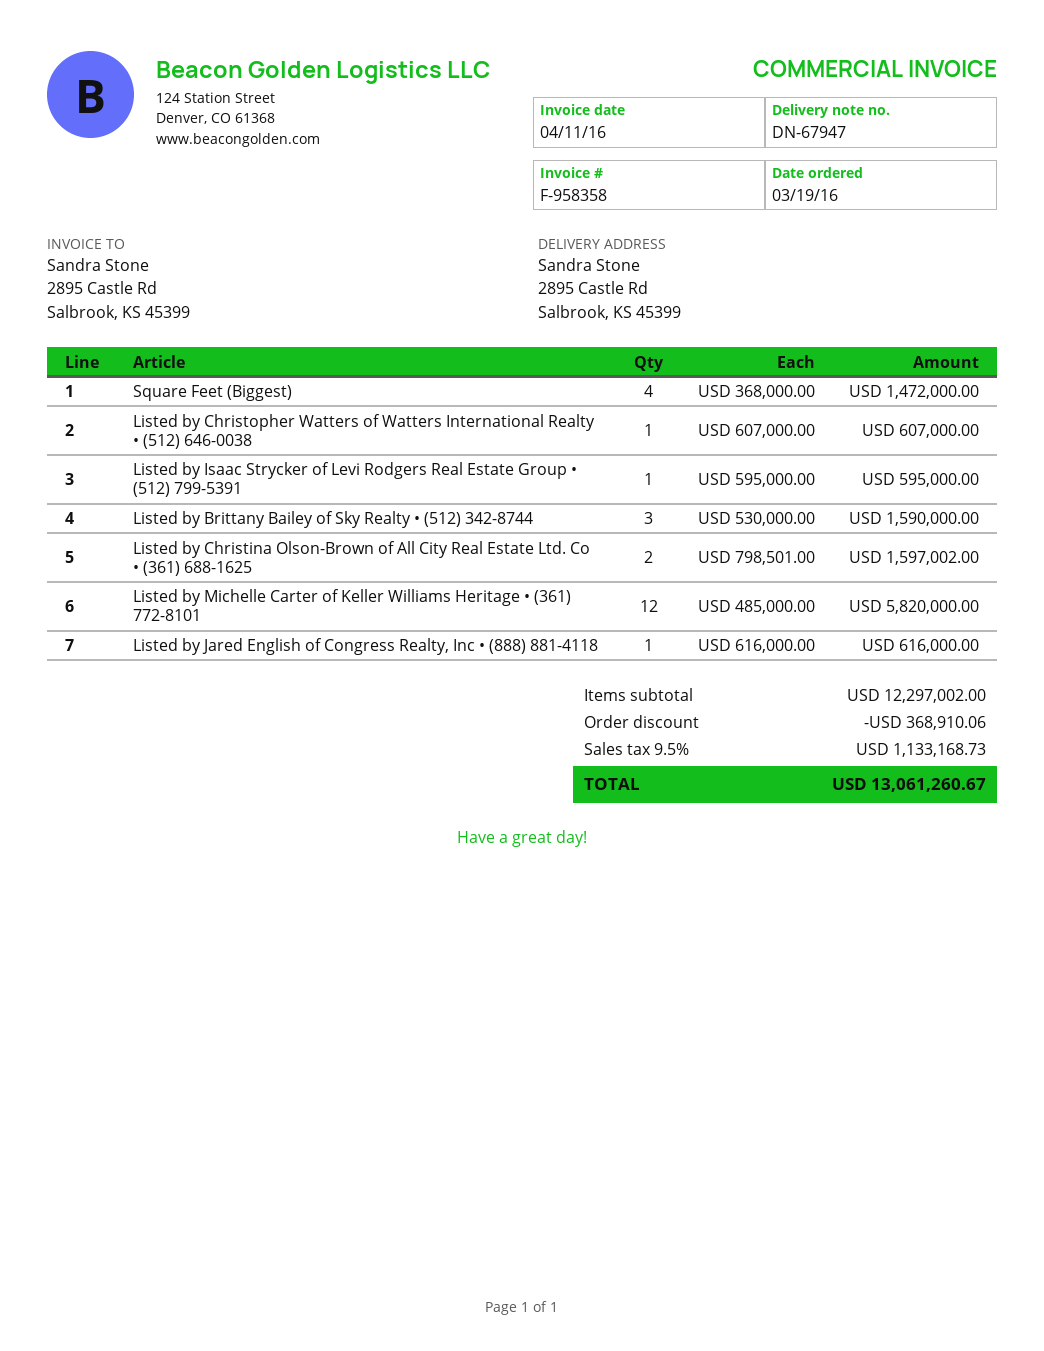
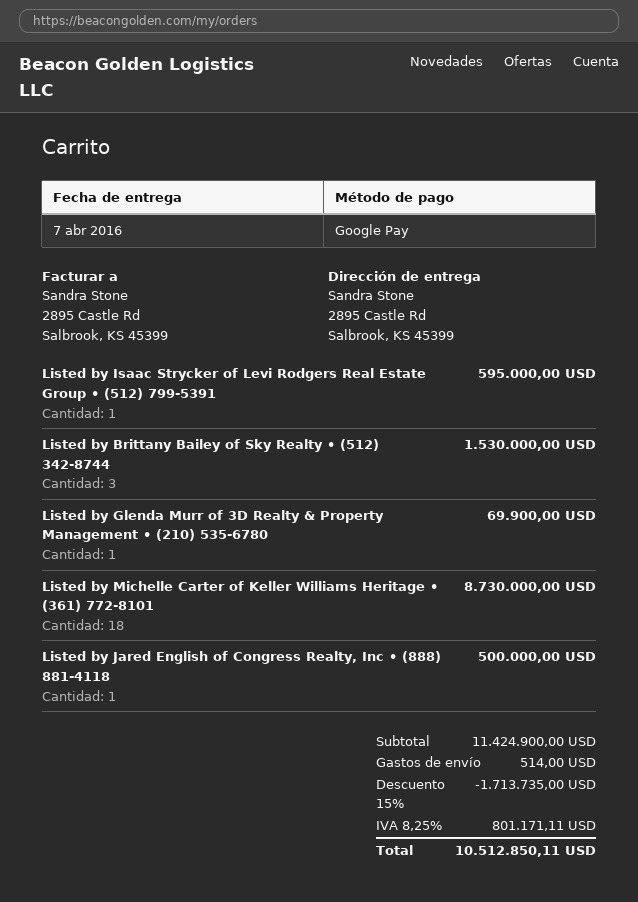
Square Feet (Biggest): 4 for 1472000.00 -> none
Listed by Christopher Watters of Watters International Realty • (512) 646-0038: 1 for 607000.00 -> none
Listed by Brittany Bailey of Sky Realty • (512) 342-8744: 3 for 1590000.00 -> 3 for 1530000.00
Listed by Christina Olson-Brown of All City Real Estate Ltd. Co • (361) 688-1625: 2 for 1597002.00 -> none
Listed by Michelle Carter of Keller Williams Heritage • (361) 772-8101: 12 for 5820000.00 -> 18 for 8730000.00
Listed by Jared English of Congress Realty, Inc • (888) 881-4118: 1 for 616000.00 -> 1 for 500000.00
Listed by Glenda Murr of 3D Realty & Property Management • (210) 535-6780: none -> 1 for 69900.00
subtotal: 12297002.00 -> 11424900.00
discount: 368910.06 -> 1713735.00
shipping: none -> 514.00
tax: 9.5% = 1133168.73 -> 8.25% = 801171.11
total: 13061260.67 -> 10512850.11

